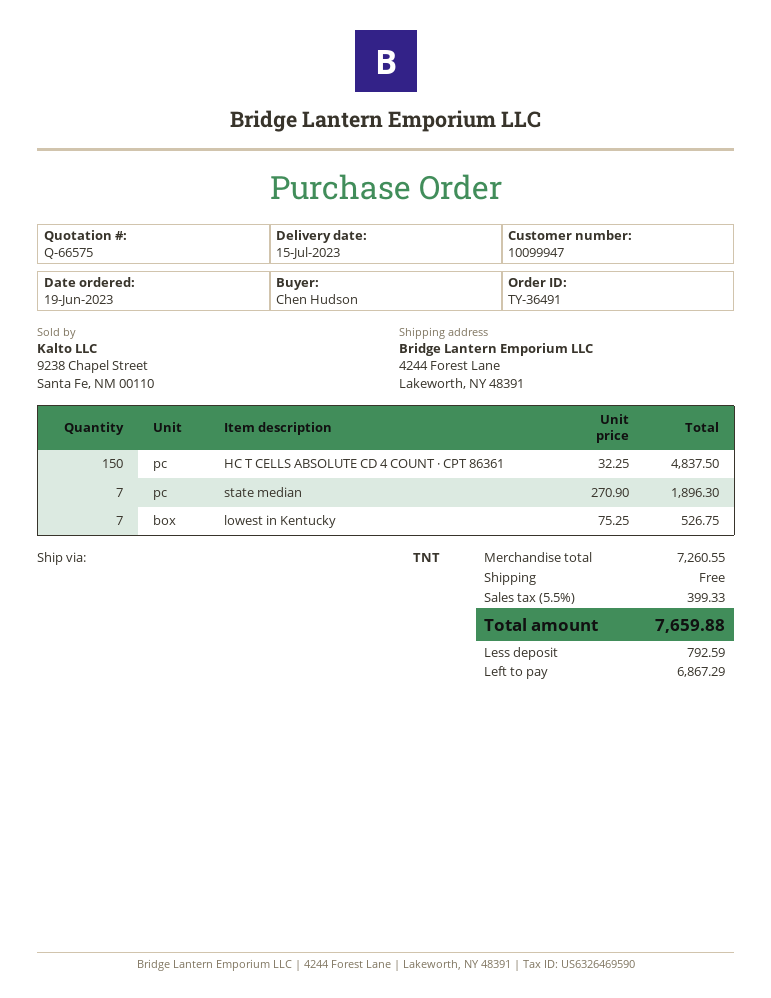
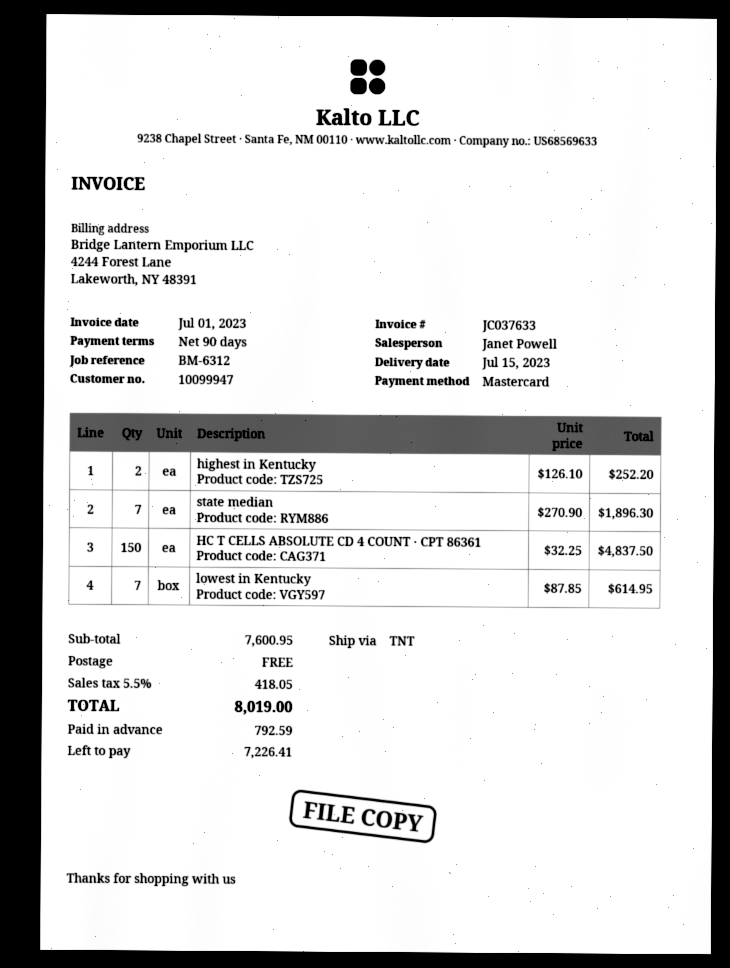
lowest in Kentucky: 7 x 75.25 = 526.75 -> 7 x 87.85 = 614.95
highest in Kentucky: none -> 2 x 126.10 = 252.20
subtotal: 7260.55 -> 7600.95
tax: 5.5% = 399.33 -> 5.5% = 418.05
total: 7659.88 -> 8019.00
balance: 6867.29 -> 7226.41

